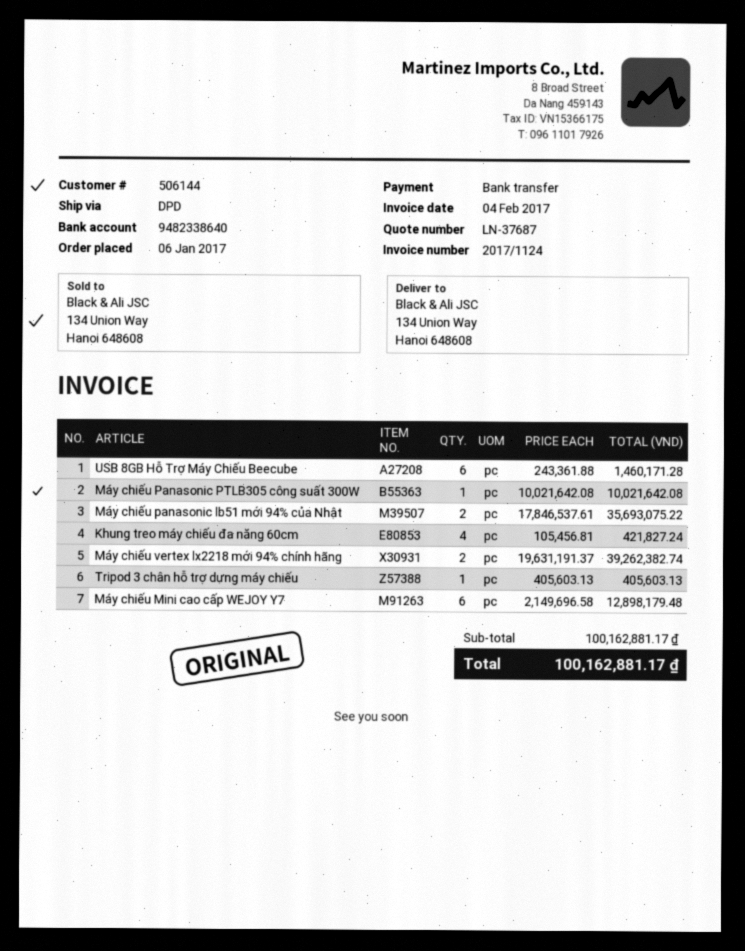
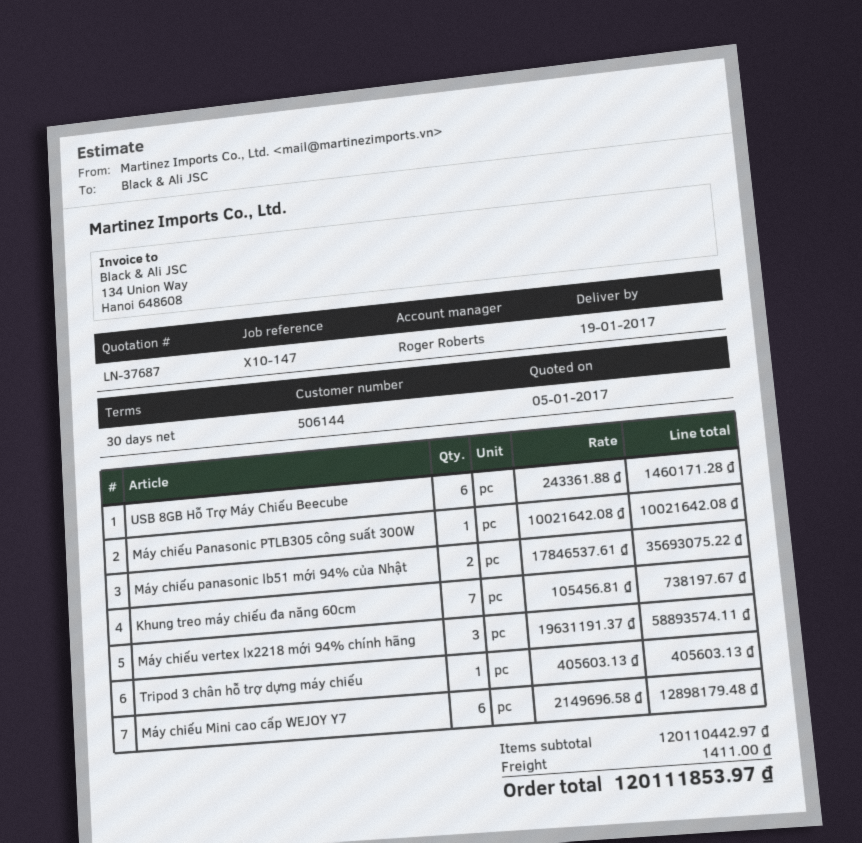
Khung treo máy chiếu đa năng 60cm: 4 x 105456.81 = 421827.24 -> 7 x 105456.81 = 738197.67
Máy chiếu vertex lx2218 mới 94% chính hãng: 2 x 19631191.37 = 39262382.74 -> 3 x 19631191.37 = 58893574.11
subtotal: 100162881.17 -> 120110442.97
shipping: none -> 1411.00
total: 100162881.17 -> 120111853.97

